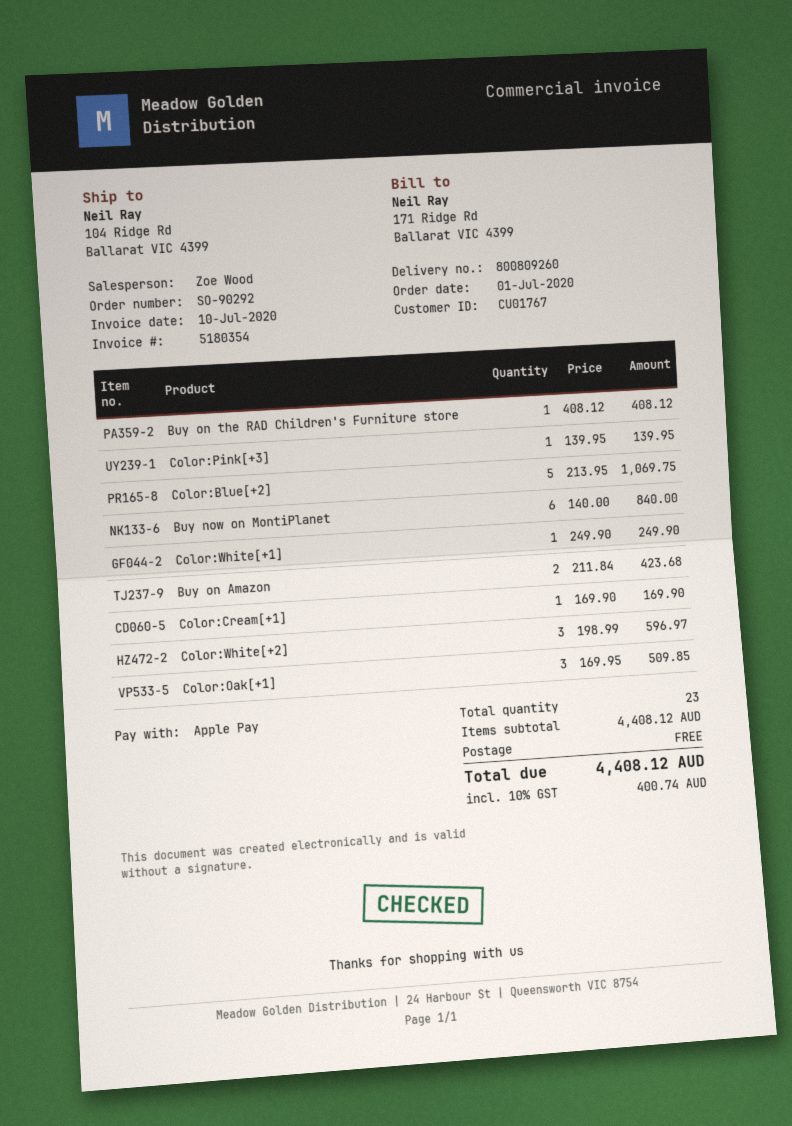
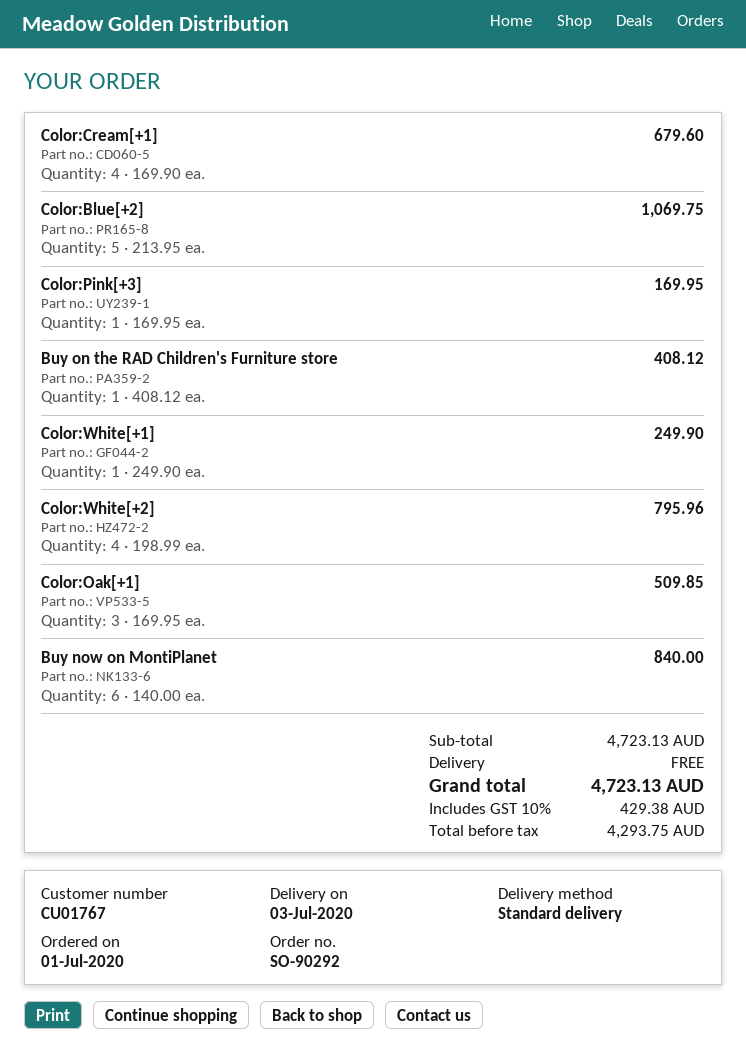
Color:Pink[+3]: 1 x 139.95 = 139.95 -> 1 x 169.95 = 169.95
Buy on Amazon: 2 x 211.84 = 423.68 -> none
Color:Cream[+1]: 1 x 169.90 = 169.90 -> 4 x 169.90 = 679.60
Color:White[+2]: 3 x 198.99 = 596.97 -> 4 x 198.99 = 795.96
subtotal: 4408.12 -> 4723.13
tax: 10% = 400.74 -> 10% = 429.38
total: 4408.12 -> 4723.13

